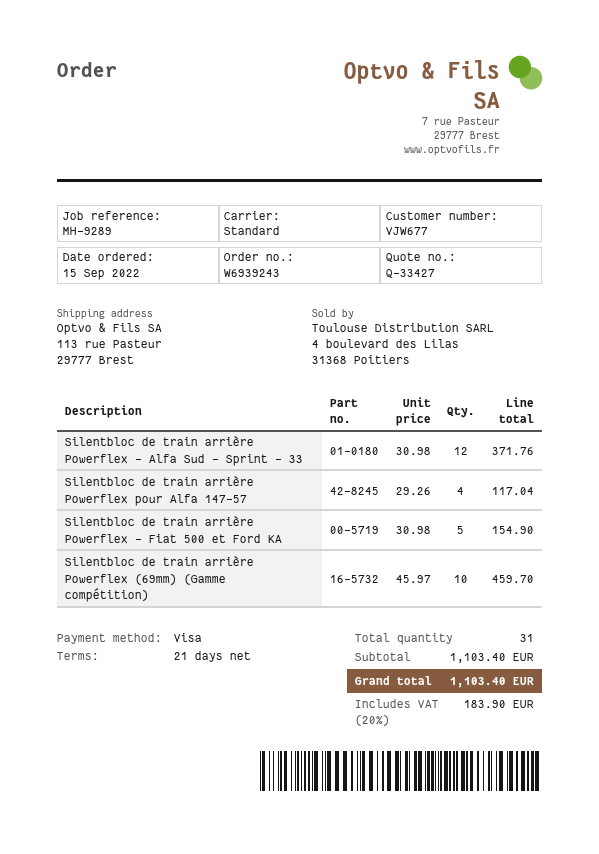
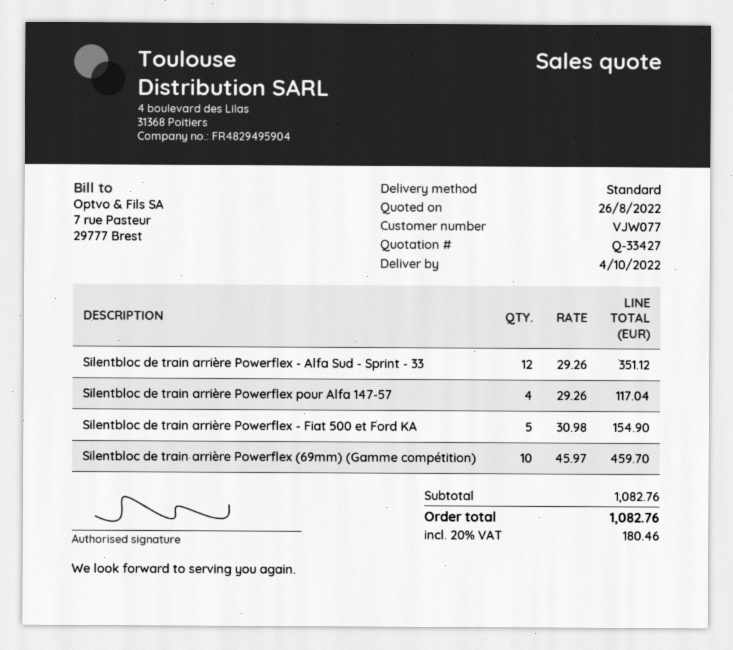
customer number: VJW677 -> VJW077
Silentbloc de train arrière Powerflex - Alfa Sud - Sprint - 33: 12 x 30.98 = 371.76 -> 12 x 29.26 = 351.12
subtotal: 1103.40 -> 1082.76
tax: 20% = 183.90 -> 20% = 180.46
total: 1103.40 -> 1082.76

